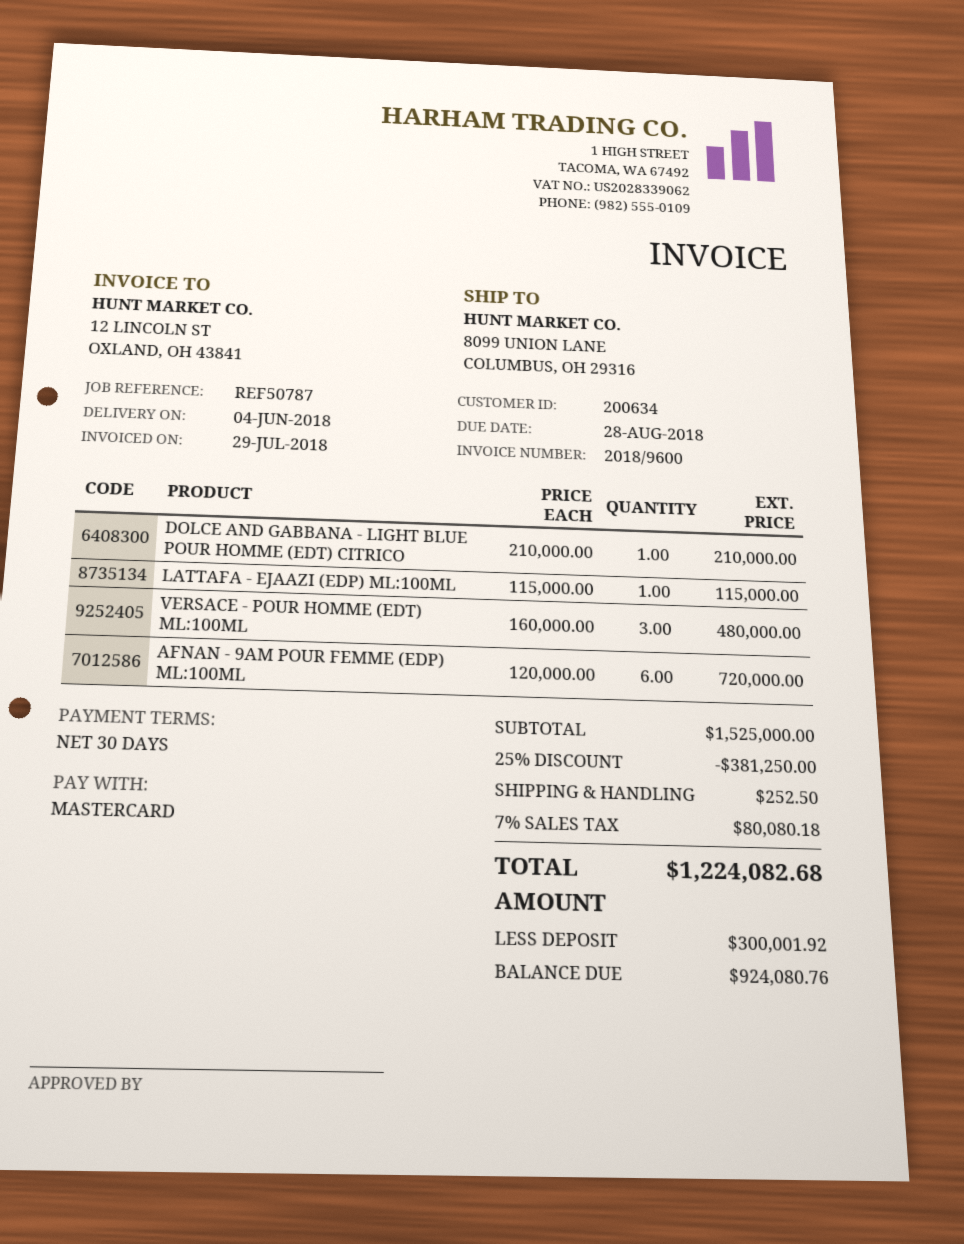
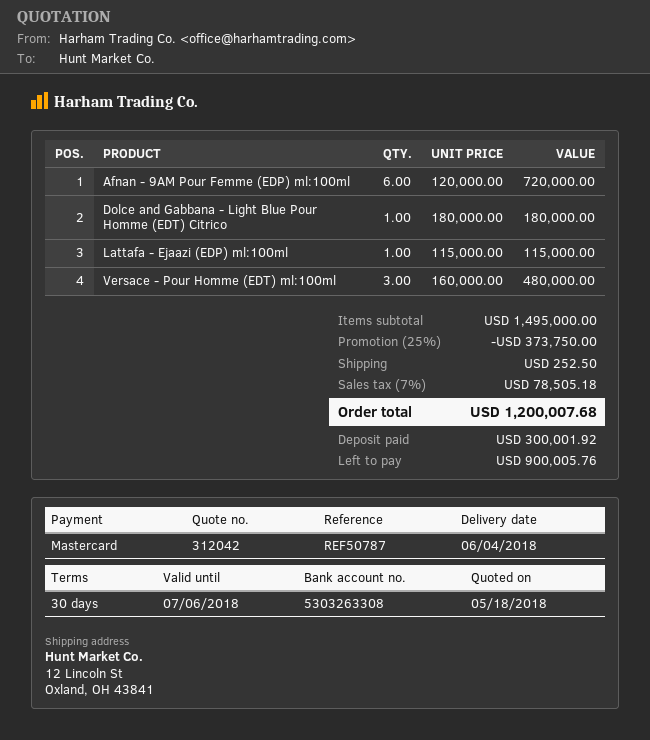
ship to: 8099 UNION LANE, COLUMBUS, OH 29316 -> 12 Lincoln St, Oxland, OH 43841
DOLCE AND GABBANA - LIGHT BLUE POUR HOMME (EDT) CITRICO: 1 x 210000.00 = 210000.00 -> 1 x 180000.00 = 180000.00
subtotal: 1525000.00 -> 1495000.00
discount: 25% = 381250.00 -> 25% = 373750.00
tax: 7% = 80080.18 -> 7% = 78505.18
total: 1224082.68 -> 1200007.68
balance: 924080.76 -> 900005.76

